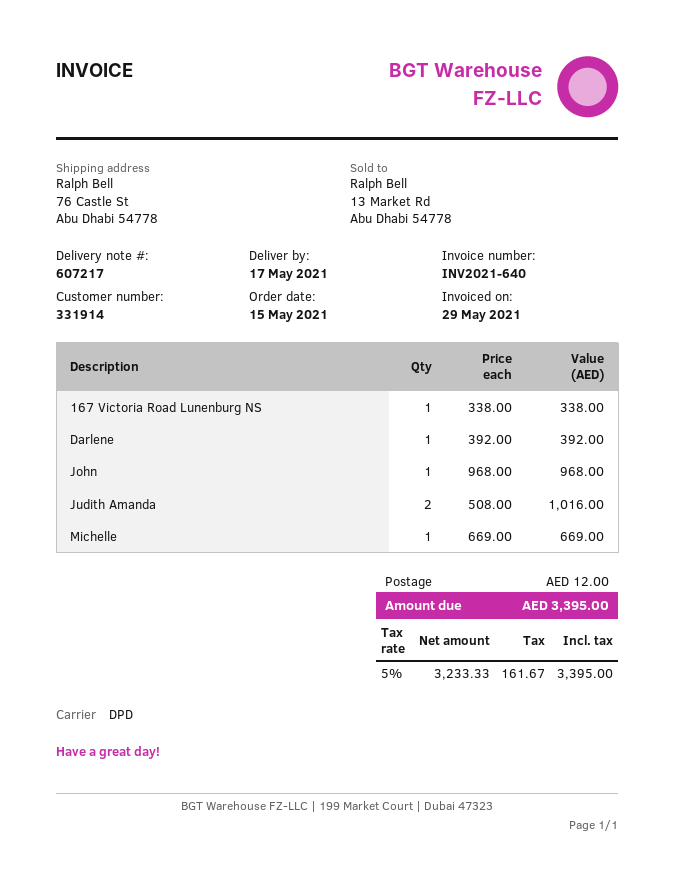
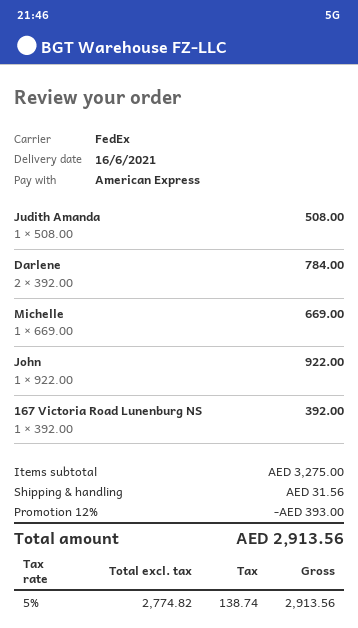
delivery date: 2021-05-17 -> 2021-06-16
shipping method: DPD -> FedEx
167 Victoria Road Lunenburg NS: 1 x 338.00 = 338.00 -> 1 x 392.00 = 392.00
Darlene: 1 x 392.00 = 392.00 -> 2 x 392.00 = 784.00
John: 1 x 968.00 = 968.00 -> 1 x 922.00 = 922.00
Judith Amanda: 2 x 508.00 = 1016.00 -> 1 x 508.00 = 508.00
discount: none -> 12% = 393.00
shipping: 12.00 -> 31.56
net: 3233.33 -> 2774.82
tax: 5% = 161.67 -> 5% = 138.74
total: 3395.00 -> 2913.56

